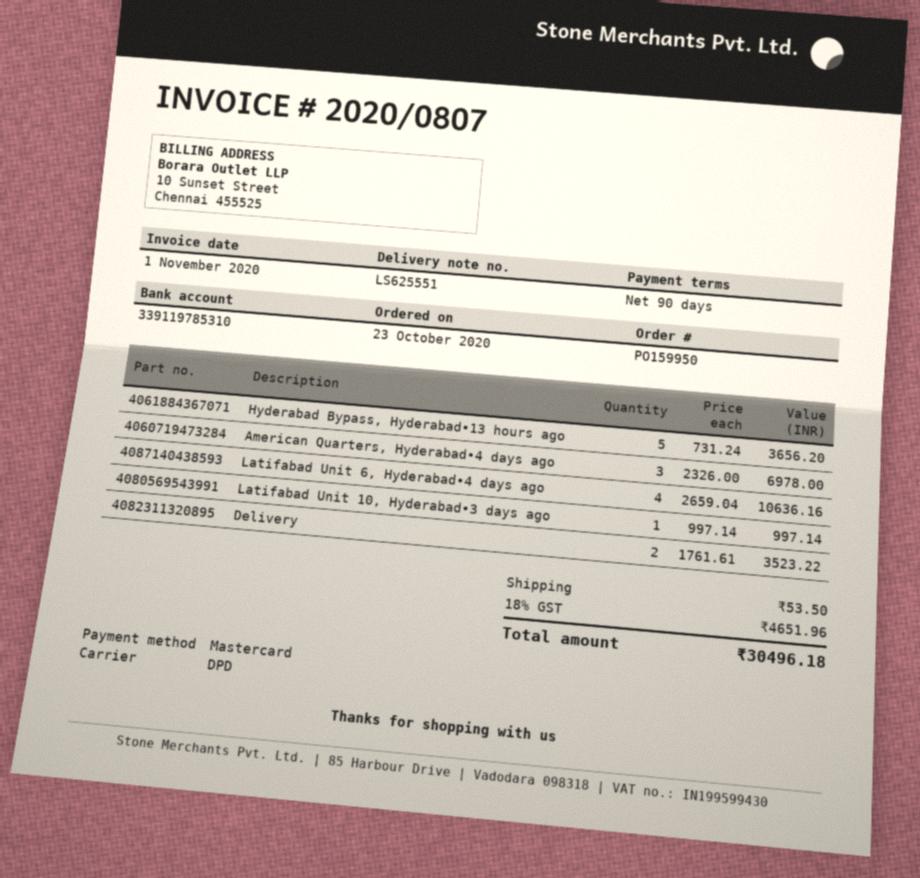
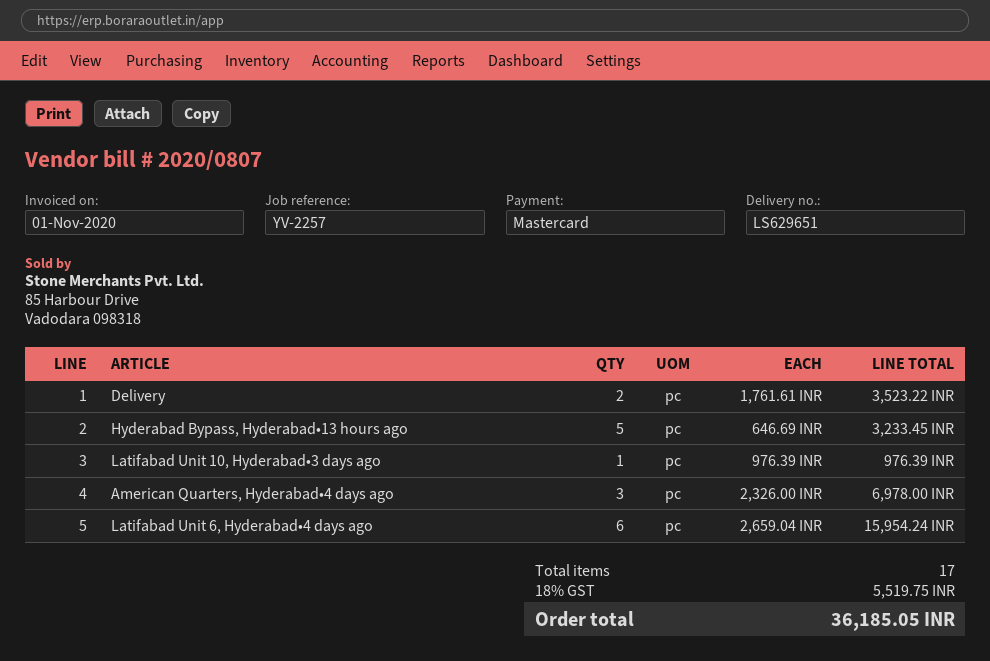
delivery note number: LS625551 -> LS629651
Hyderabad Bypass, Hyderabad•13 hours ago: 5 x 731.24 = 3656.20 -> 5 x 646.69 = 3233.45
Latifabad Unit 6, Hyderabad•4 days ago: 4 x 2659.04 = 10636.16 -> 6 x 2659.04 = 15954.24
Latifabad Unit 10, Hyderabad•3 days ago: 1 x 997.14 = 997.14 -> 1 x 976.39 = 976.39
shipping: 53.50 -> none
tax: 18% = 4651.96 -> 18% = 5519.75
total: 30496.18 -> 36185.05

